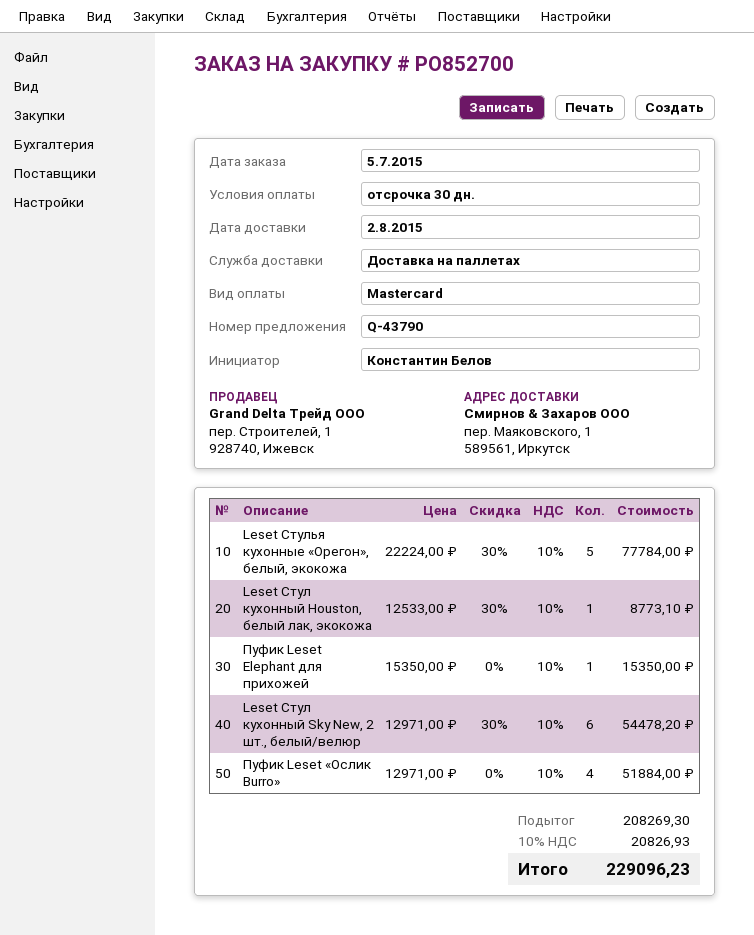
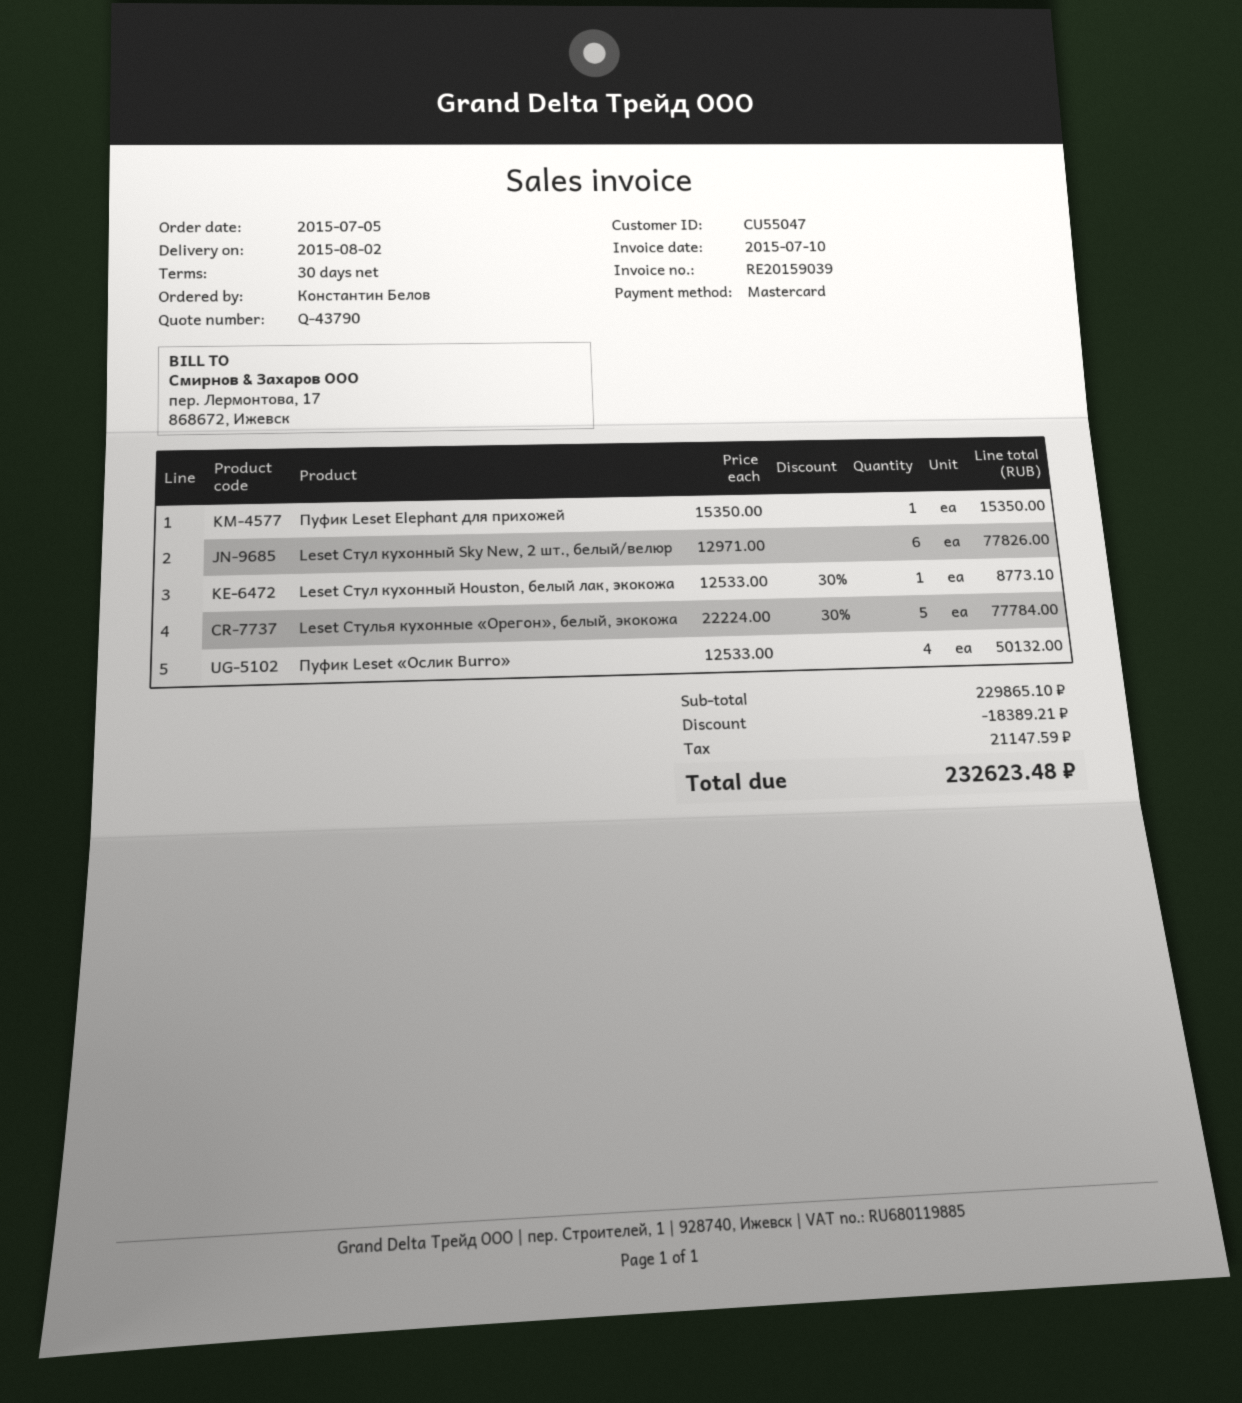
Leset Стул кухонный Sky New, 2 шт., белый/велюр: 6 x 12971.00 - 30% = 54478.20 -> 6 x 12971.00 = 77826.00
Пуфик Leset «Ослик Burro»: 4 x 12971.00 = 51884.00 -> 4 x 12533.00 = 50132.00
subtotal: 208269.30 -> 229865.10
discount: none -> 18389.21
tax: 20826.93 -> 21147.59
total: 229096.23 -> 232623.48

